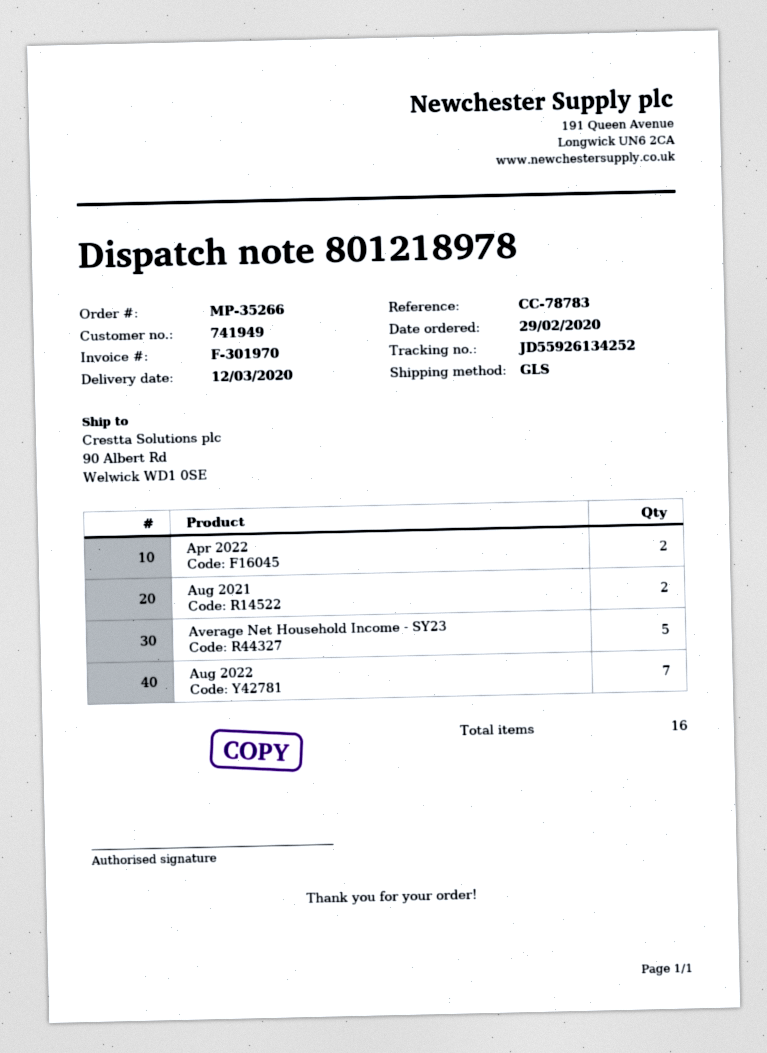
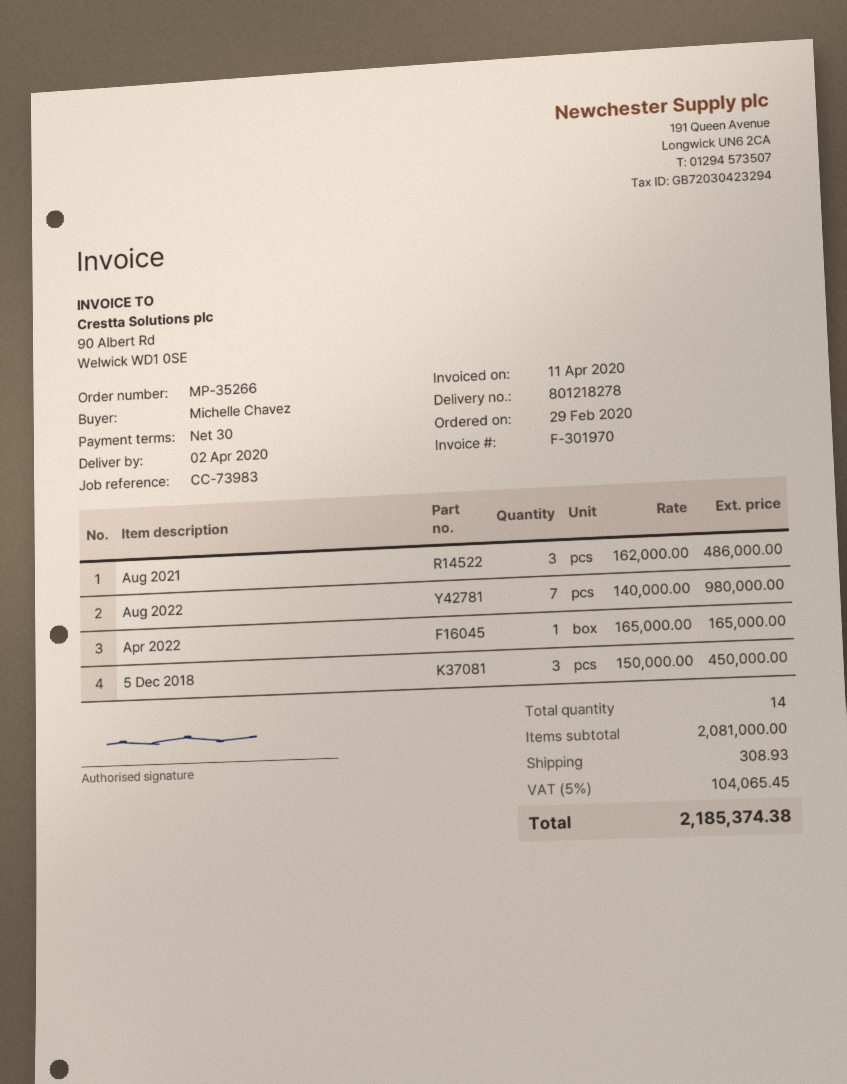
delivery note number: 801218978 -> 801218278
delivery date: 2020-03-12 -> 2020-04-02
reference: CC-78783 -> CC-73983
Apr 2022: 2 -> 1
Aug 2021: 2 -> 3
Average Net Household Income - SY23: 5 -> none
5 Dec 2018: none -> 3
total quantity: 16 -> 14

